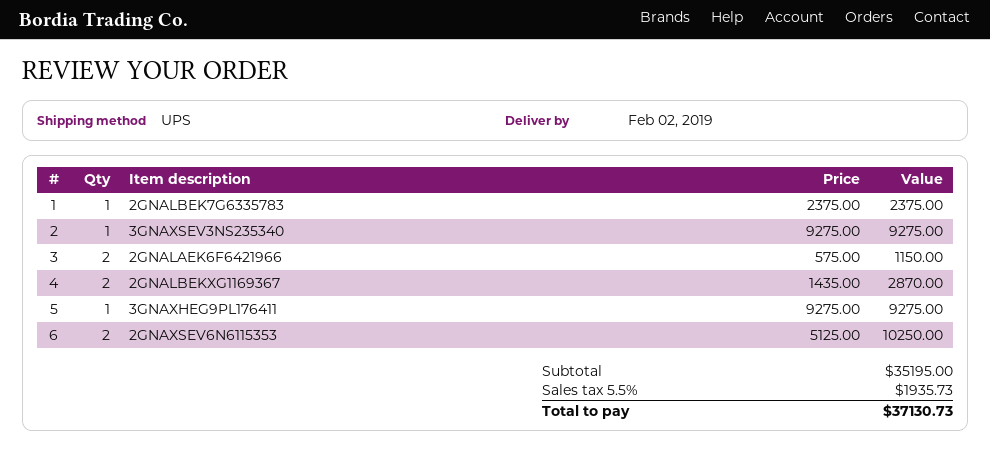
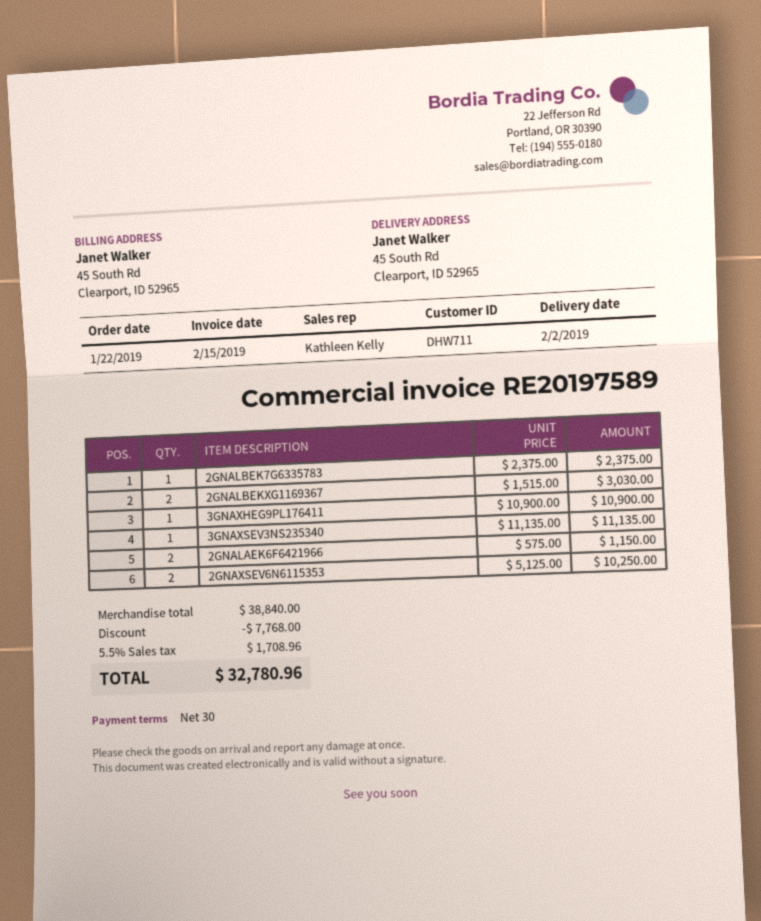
3GNAXSEV3NS235340: 1 x 9275.00 = 9275.00 -> 1 x 11135.00 = 11135.00
2GNALBEKXG1169367: 2 x 1435.00 = 2870.00 -> 2 x 1515.00 = 3030.00
3GNAXHEG9PL176411: 1 x 9275.00 = 9275.00 -> 1 x 10900.00 = 10900.00
subtotal: 35195.00 -> 38840.00
discount: none -> 7768.00
tax: 5.5% = 1935.73 -> 5.5% = 1708.96
total: 37130.73 -> 32780.96

